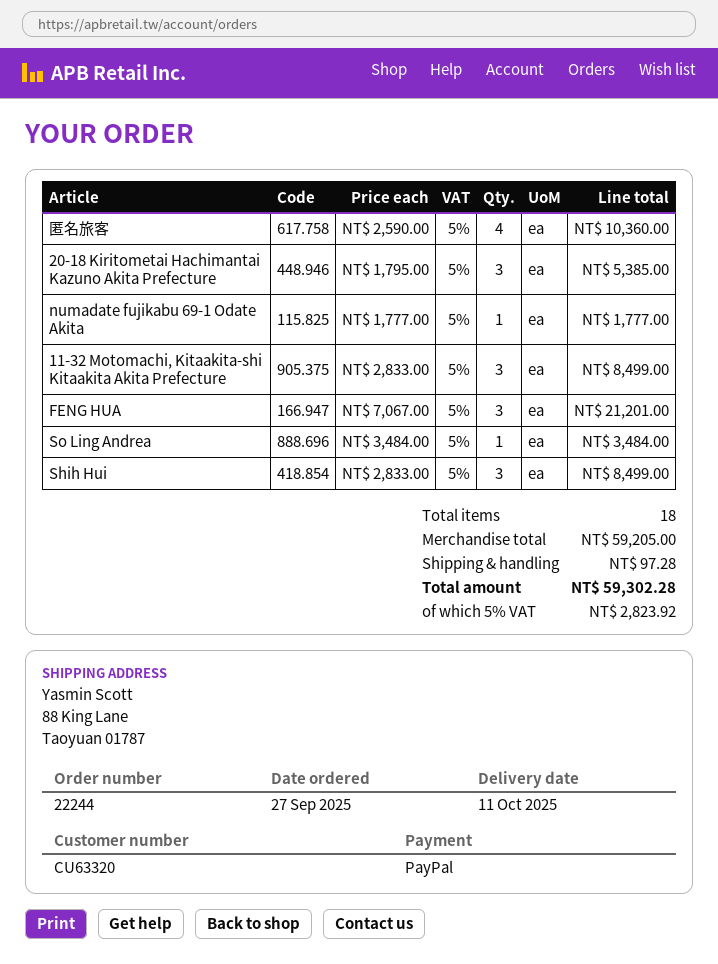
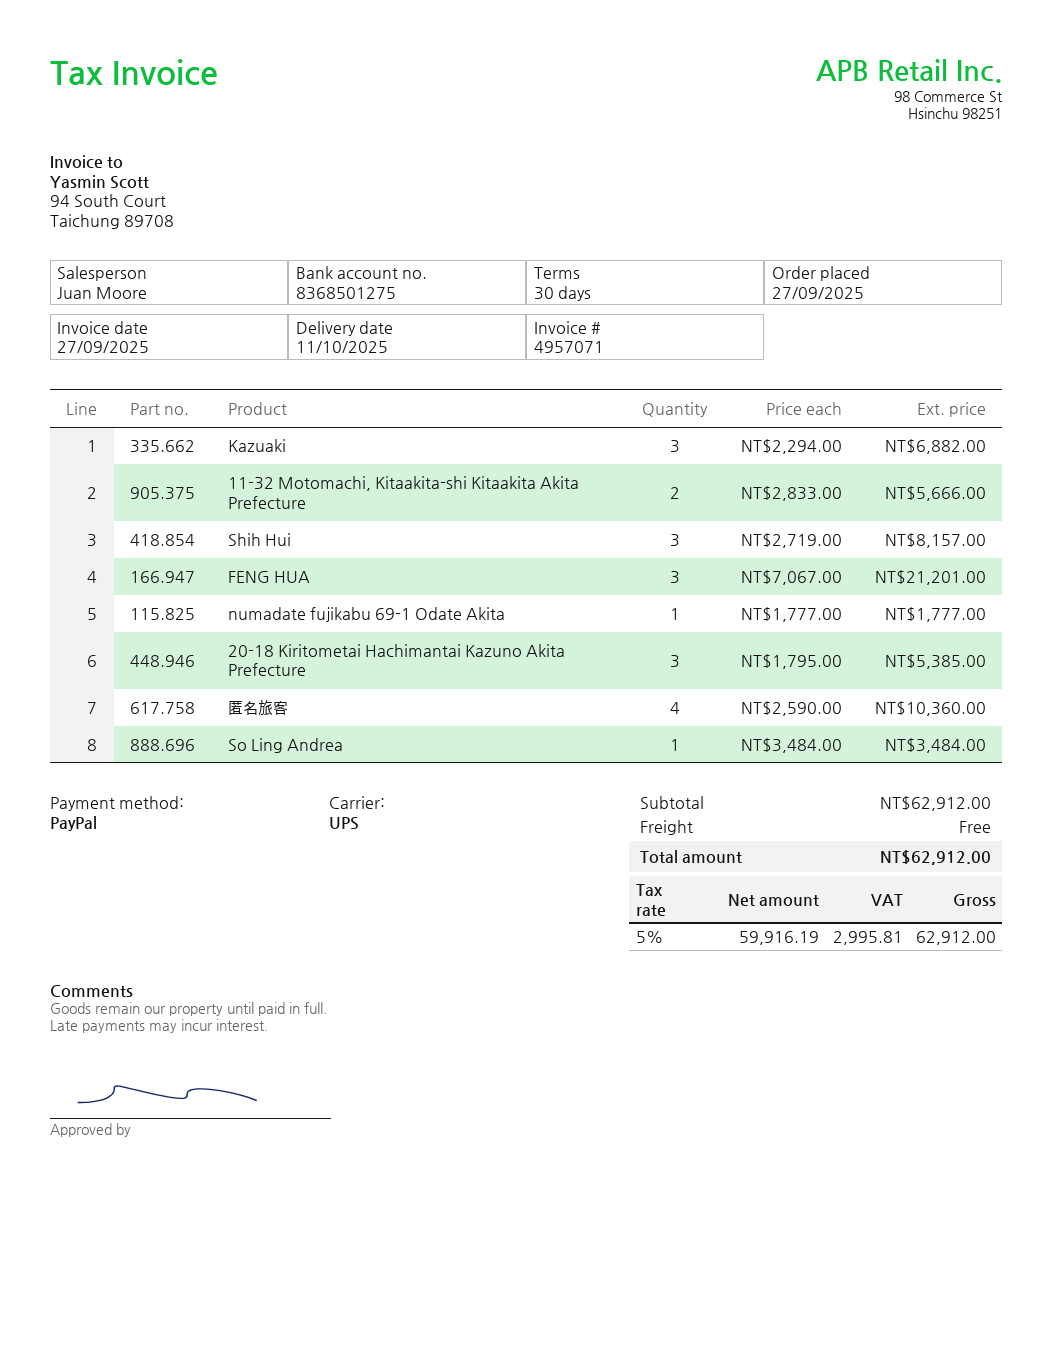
11-32 Motomachi, Kitaakita-shi Kitaakita Akita Prefecture: 3 x 2833.00 = 8499.00 -> 2 x 2833.00 = 5666.00
Shih Hui: 3 x 2833.00 = 8499.00 -> 3 x 2719.00 = 8157.00
Kazuaki: none -> 3 x 2294.00 = 6882.00
subtotal: 59205.00 -> 62912.00
shipping: 97.28 -> 0.00
tax: 5% = 2823.92 -> 5% = 2995.81
total: 59302.28 -> 62912.00

